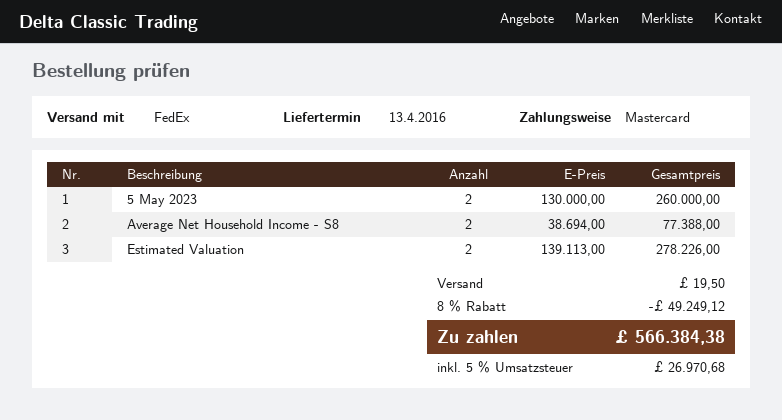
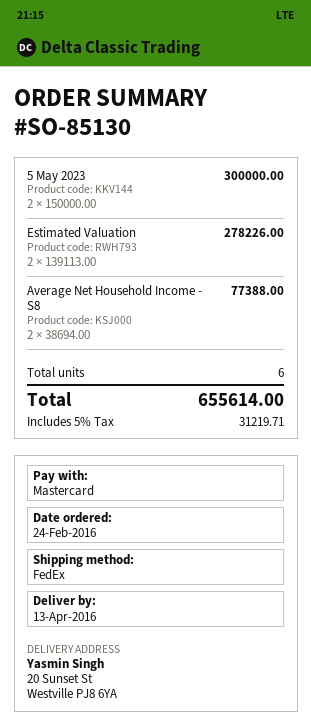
5 May 2023: 2 x 130000.00 = 260000.00 -> 2 x 150000.00 = 300000.00
discount: 8% = 49249.12 -> none
shipping: 19.50 -> none
tax: 5% = 26970.68 -> 5% = 31219.71
total: 566384.38 -> 655614.00

